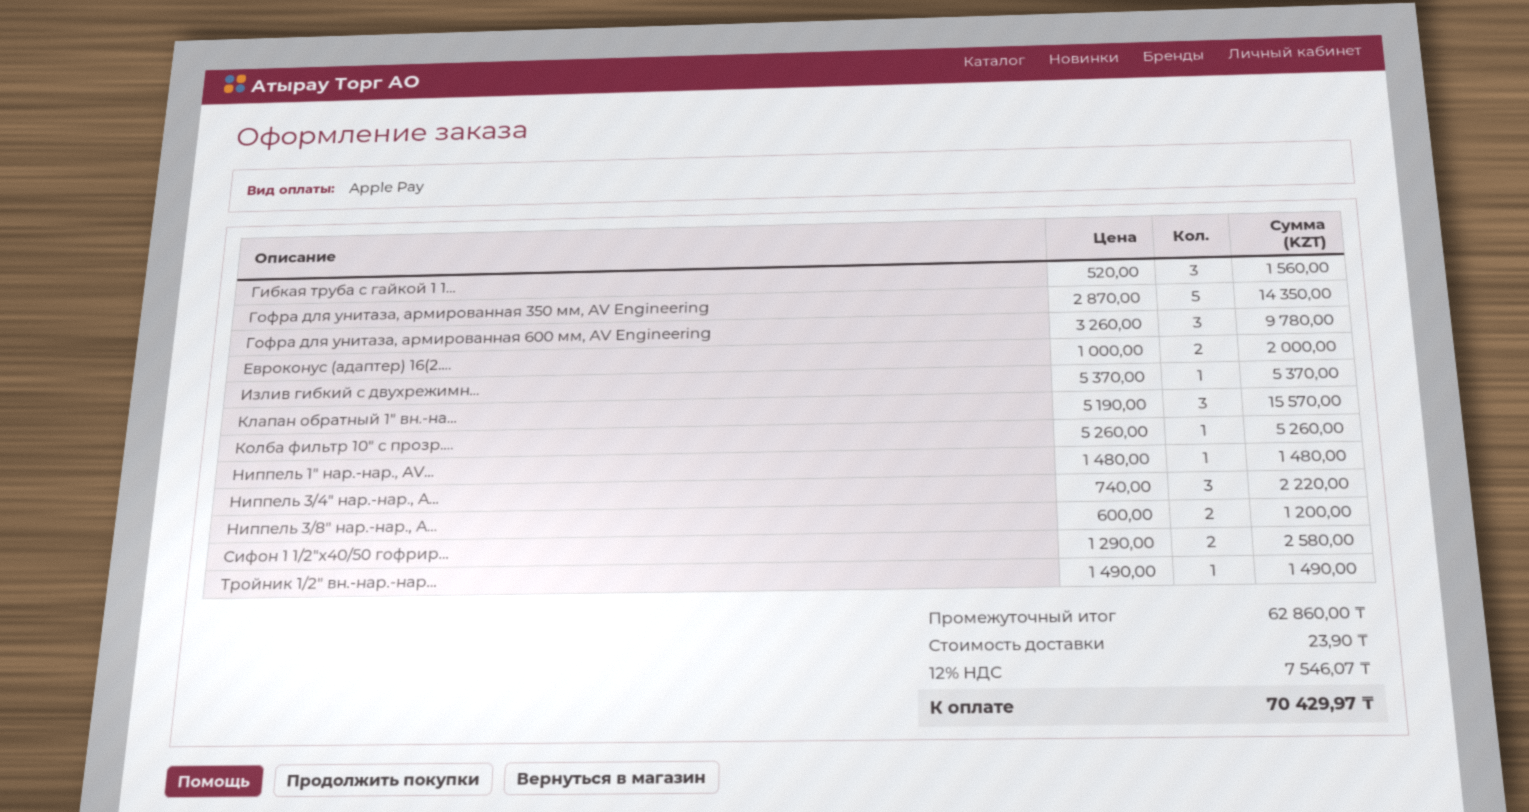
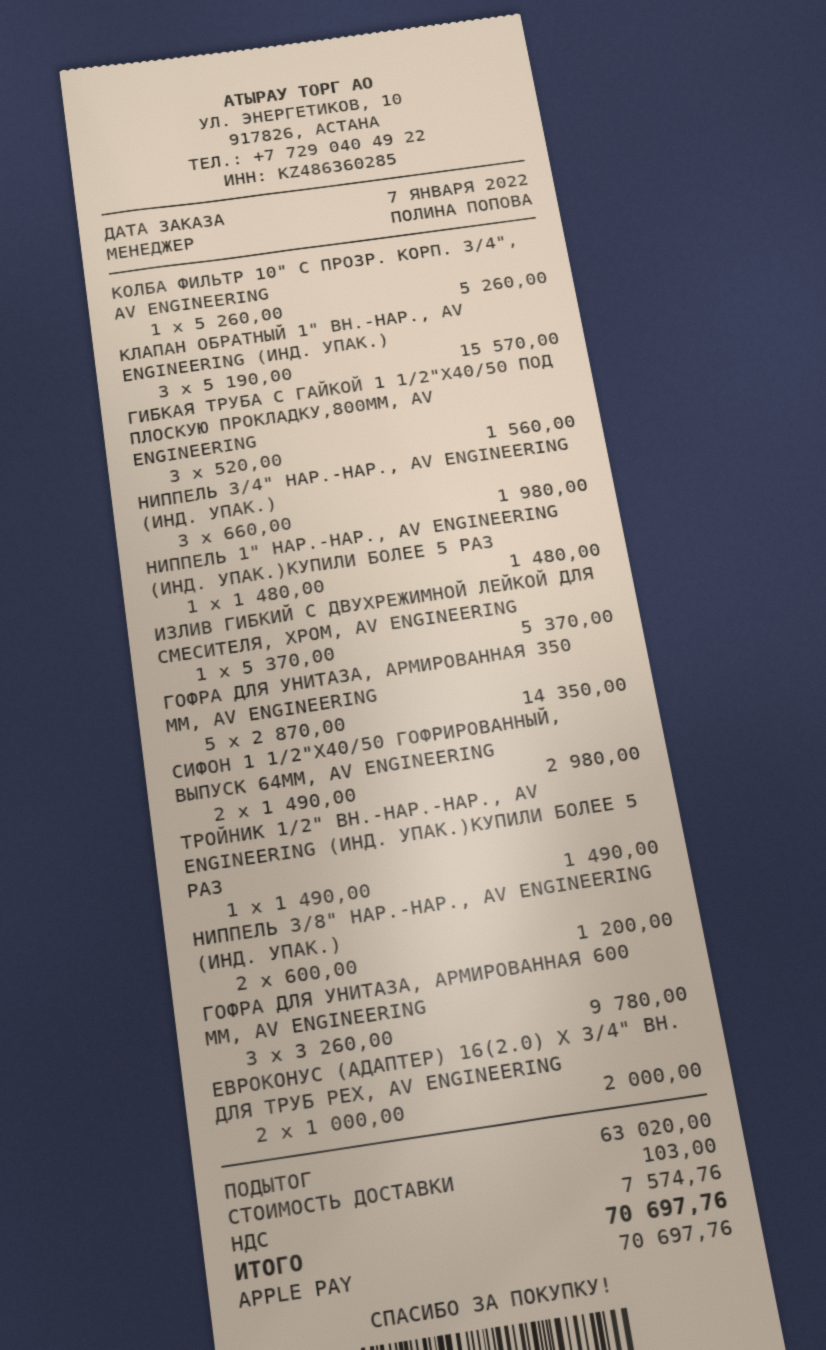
Ниппель 3/4" нар.-нар., A...: 3 x 740.00 = 2220.00 -> 3 x 660.00 = 1980.00
Сифон 1 1/2"х40/50 гофрир...: 2 x 1290.00 = 2580.00 -> 2 x 1490.00 = 2980.00
subtotal: 62860.00 -> 63020.00
shipping: 23.90 -> 103.00
tax: 7546.07 -> 7574.76
total: 70429.97 -> 70697.76

